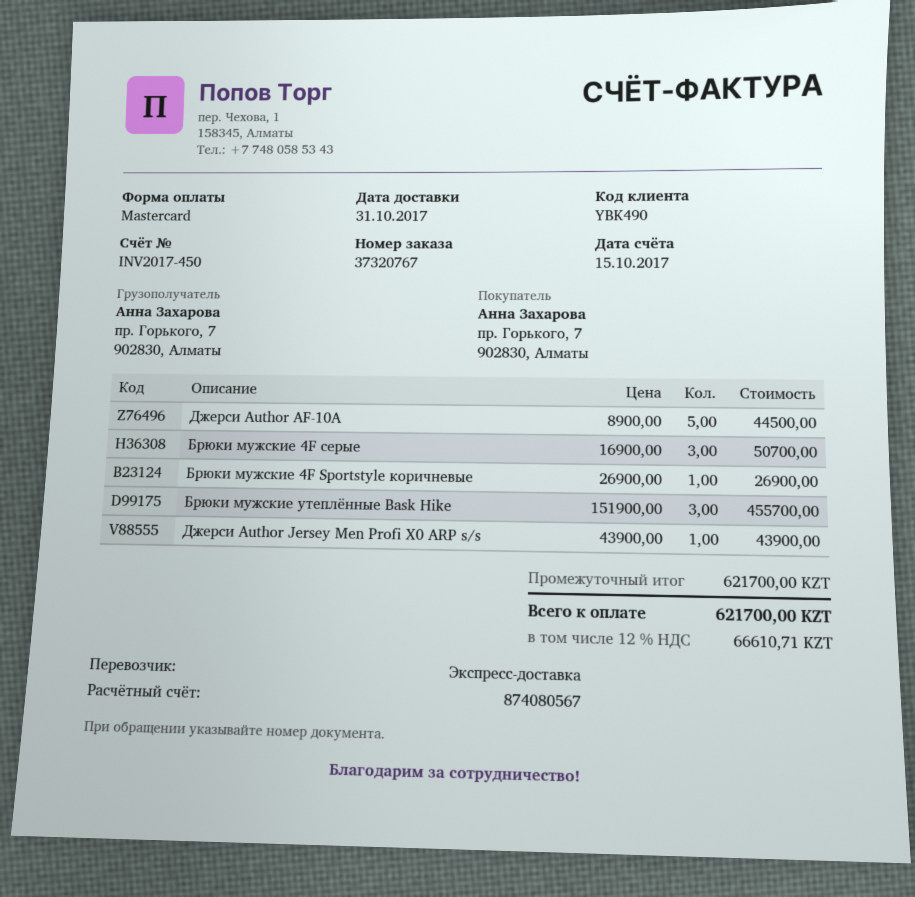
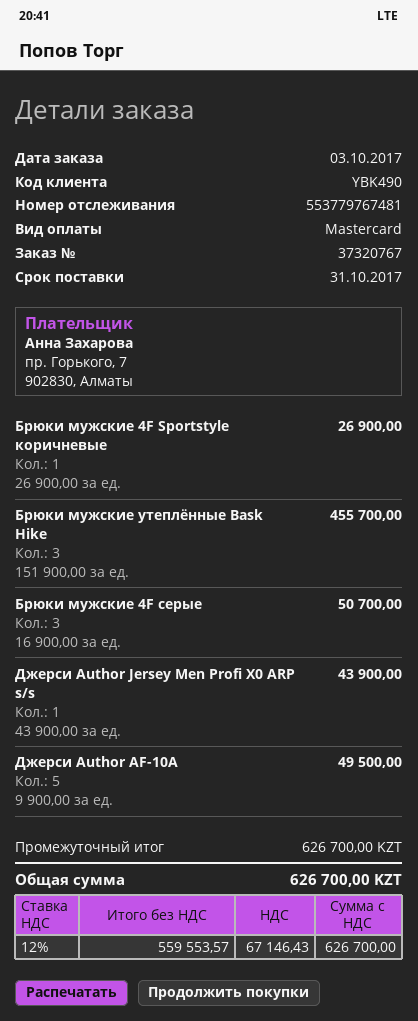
Джерси Author AF-10A: 5 x 8900.00 = 44500.00 -> 5 x 9900.00 = 49500.00
subtotal: 621700.00 -> 626700.00
tax: 12% = 66610.71 -> 12% = 67146.43
total: 621700.00 -> 626700.00

